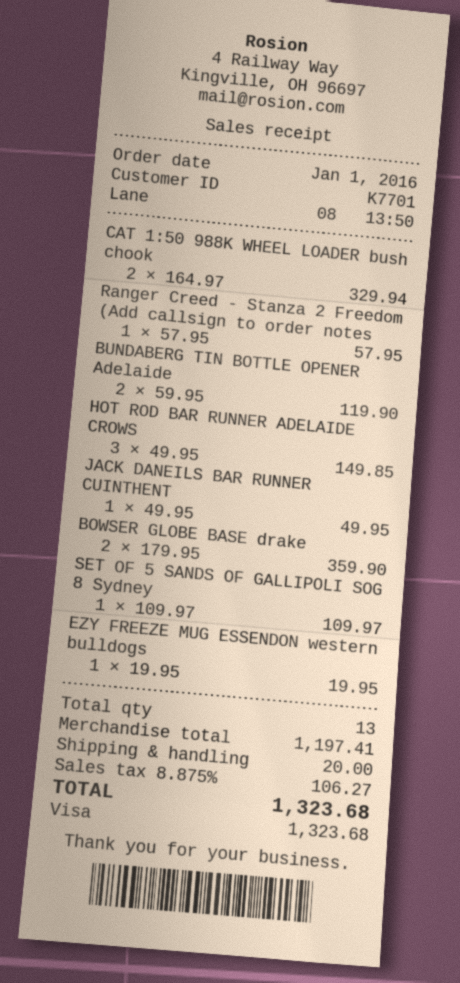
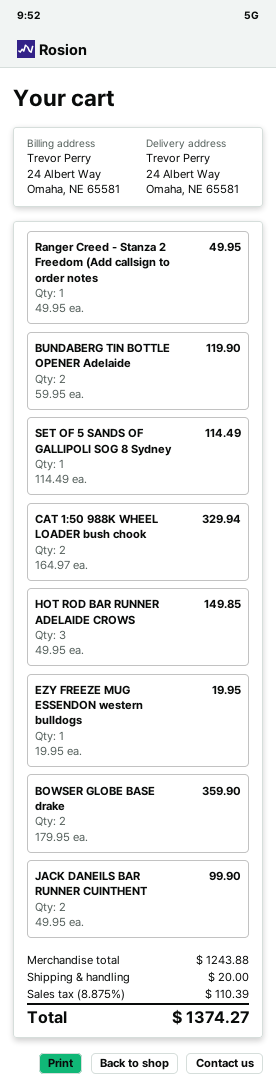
Ranger Creed - Stanza 2 Freedom (Add callsign to order notes: 1 x 57.95 = 57.95 -> 1 x 49.95 = 49.95
JACK DANEILS BAR RUNNER CUINTHENT: 1 x 49.95 = 49.95 -> 2 x 49.95 = 99.90
SET OF 5 SANDS OF GALLIPOLI SOG 8 Sydney: 1 x 109.97 = 109.97 -> 1 x 114.49 = 114.49
subtotal: 1197.41 -> 1243.88
tax: 8.875% = 106.27 -> 8.875% = 110.39
total: 1323.68 -> 1374.27

